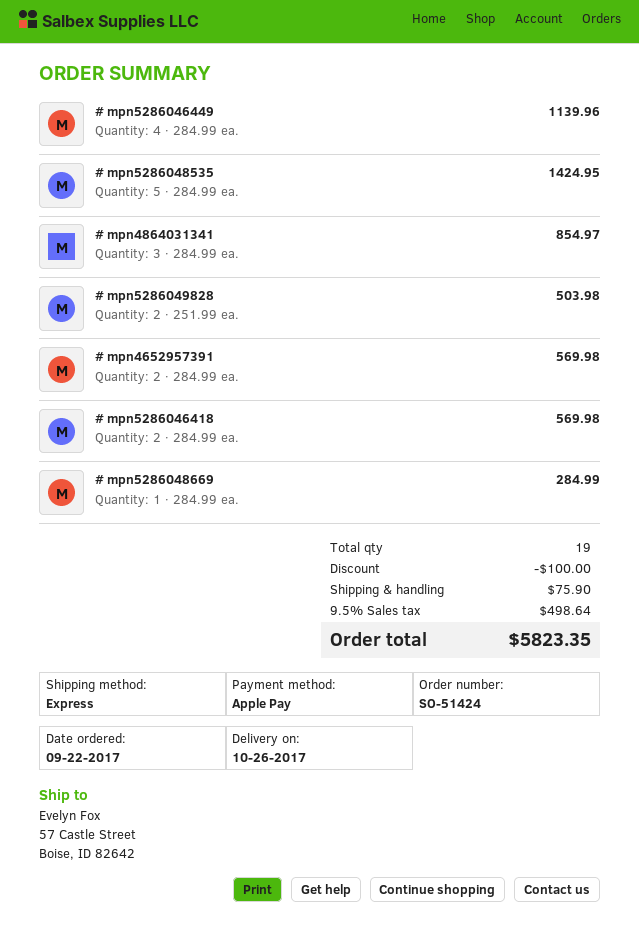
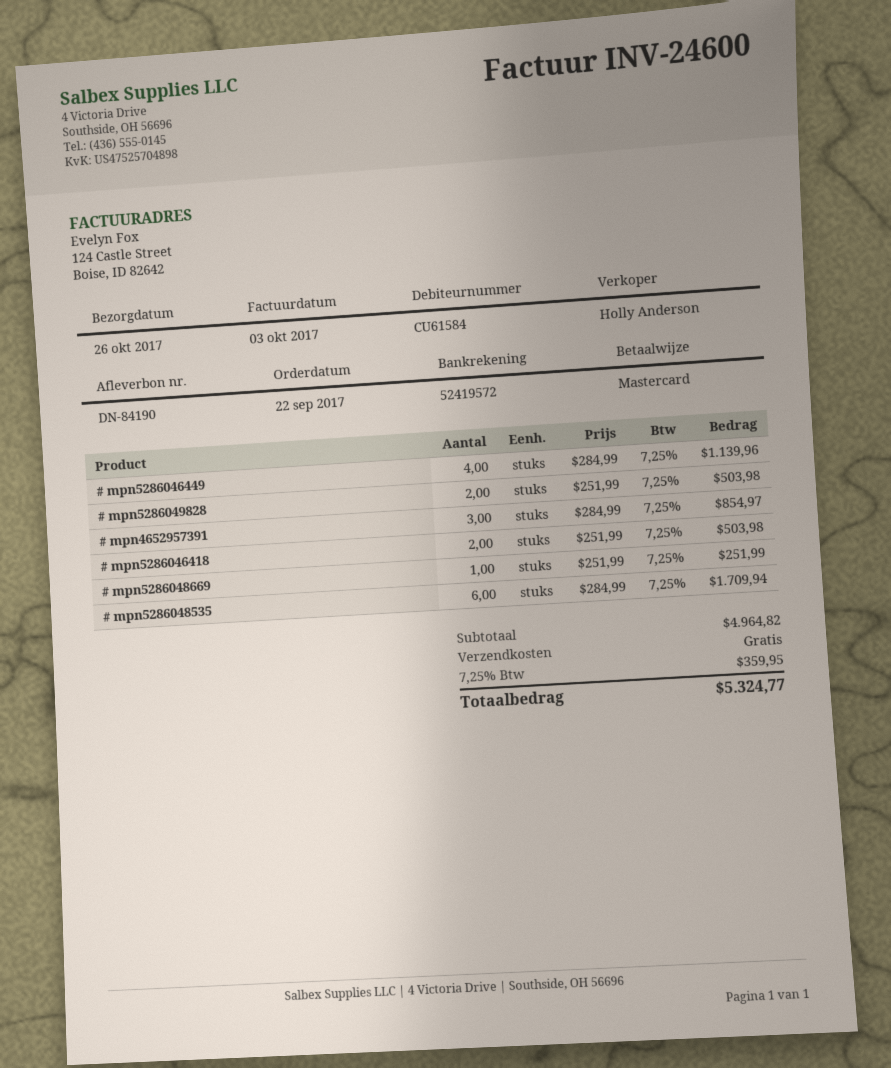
payment method: Apple Pay -> Mastercard
# mpn5286048535: 5 x 284.99 = 1424.95 -> 6 x 284.99 = 1709.94
# mpn4864031341: 3 x 284.99 = 854.97 -> none
# mpn4652957391: 2 x 284.99 = 569.98 -> 3 x 284.99 = 854.97
# mpn5286046418: 2 x 284.99 = 569.98 -> 2 x 251.99 = 503.98
# mpn5286048669: 1 x 284.99 = 284.99 -> 1 x 251.99 = 251.99
discount: 100.00 -> none
shipping: 75.90 -> 0.00
tax: 9.5% = 498.64 -> 7.25% = 359.95
total: 5823.35 -> 5324.77

